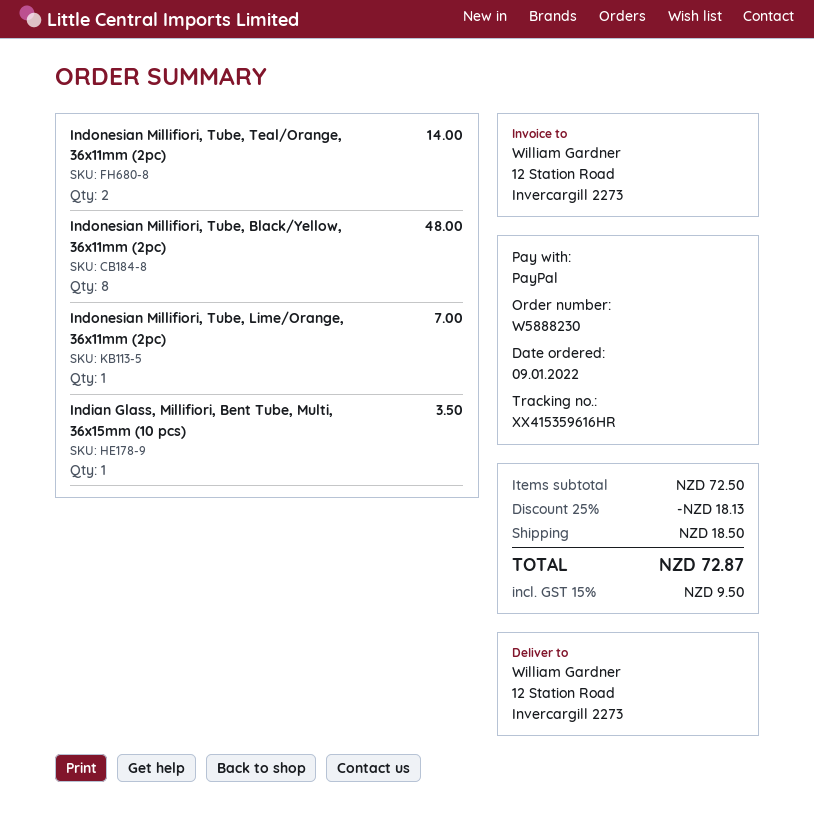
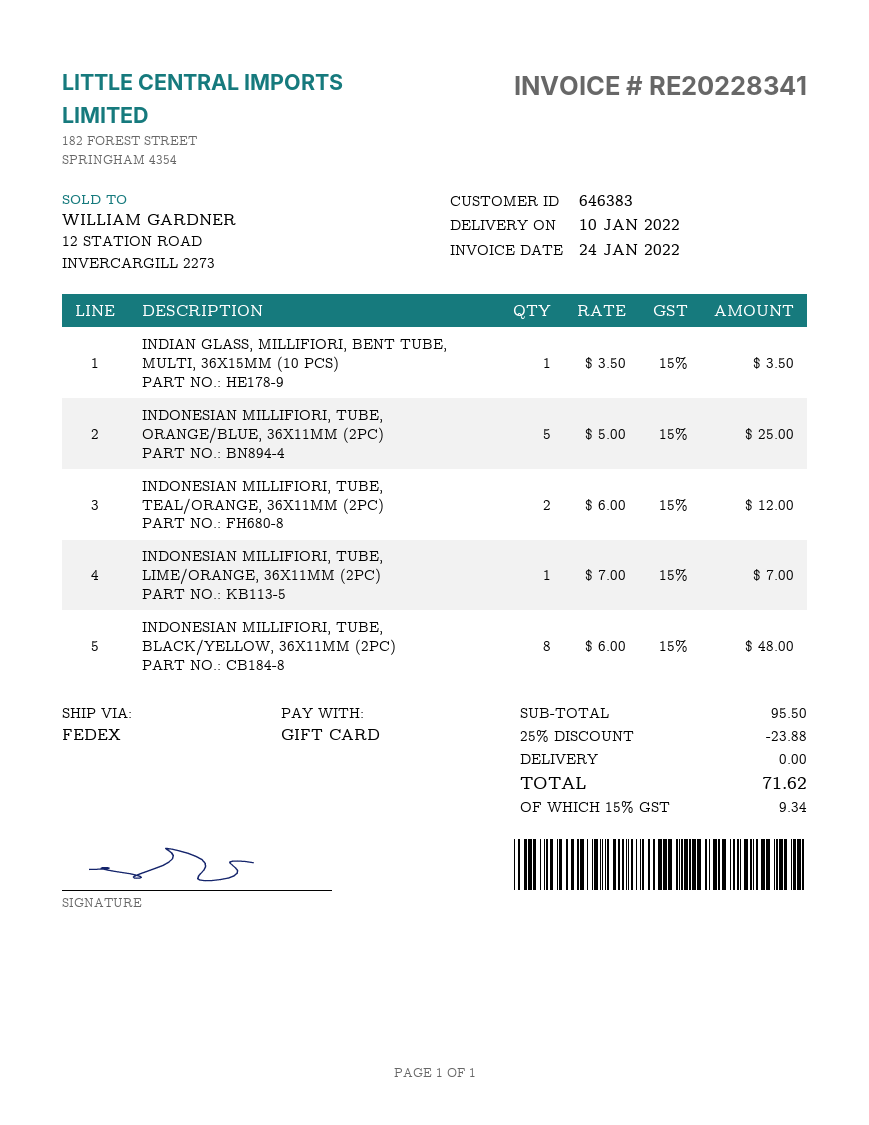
payment method: PayPal -> gift card
Indonesian Millifiori, Tube, Teal/Orange, 36x11mm (2pc): 2 for 14.00 -> 2 for 12.00
INDONESIAN MILLIFIORI, TUBE, ORANGE/BLUE, 36X11MM (2PC): none -> 5 for 25.00
subtotal: 72.50 -> 95.50
discount: 25% = 18.13 -> 25% = 23.88
shipping: 18.50 -> 0.00
tax: 15% = 9.50 -> 15% = 9.34
total: 72.87 -> 71.62

